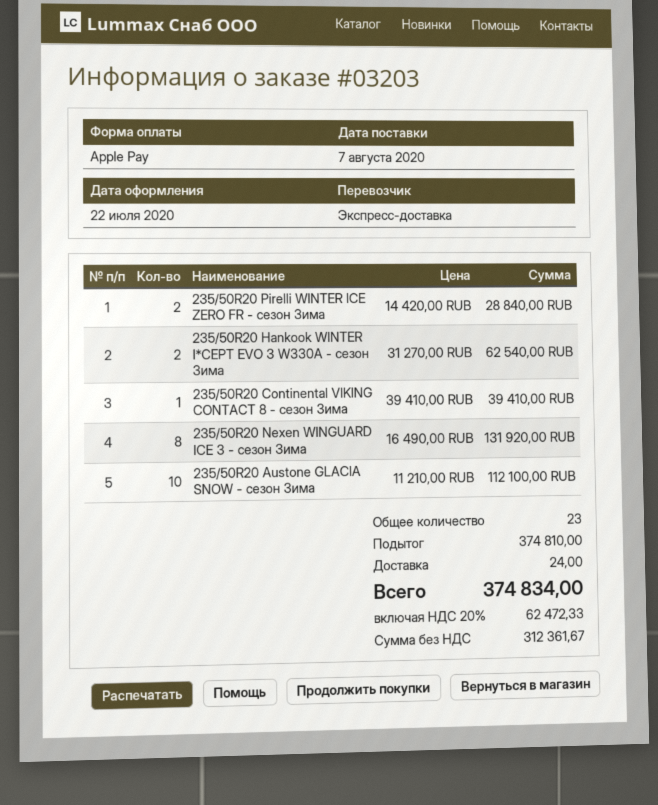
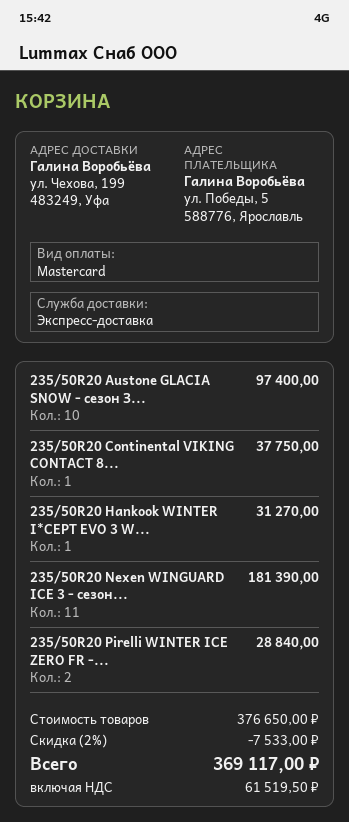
payment method: Apple Pay -> Mastercard
235/50R20 Hankook WINTER I*CEPT EVO 3 W330A - сезон Зима: 2 for 62540.00 -> 1 for 31270.00
235/50R20 Continental VIKING CONTACT 8 - сезон Зима: 1 for 39410.00 -> 1 for 37750.00
235/50R20 Nexen WINGUARD ICE 3 - сезон Зима: 8 for 131920.00 -> 11 for 181390.00
235/50R20 Austone GLACIA SNOW - сезон Зима: 10 for 112100.00 -> 10 for 97400.00
subtotal: 374810.00 -> 376650.00
discount: none -> 2% = 7533.00
shipping: 24.00 -> none
tax: 62472.33 -> 61519.50
total: 374834.00 -> 369117.00

